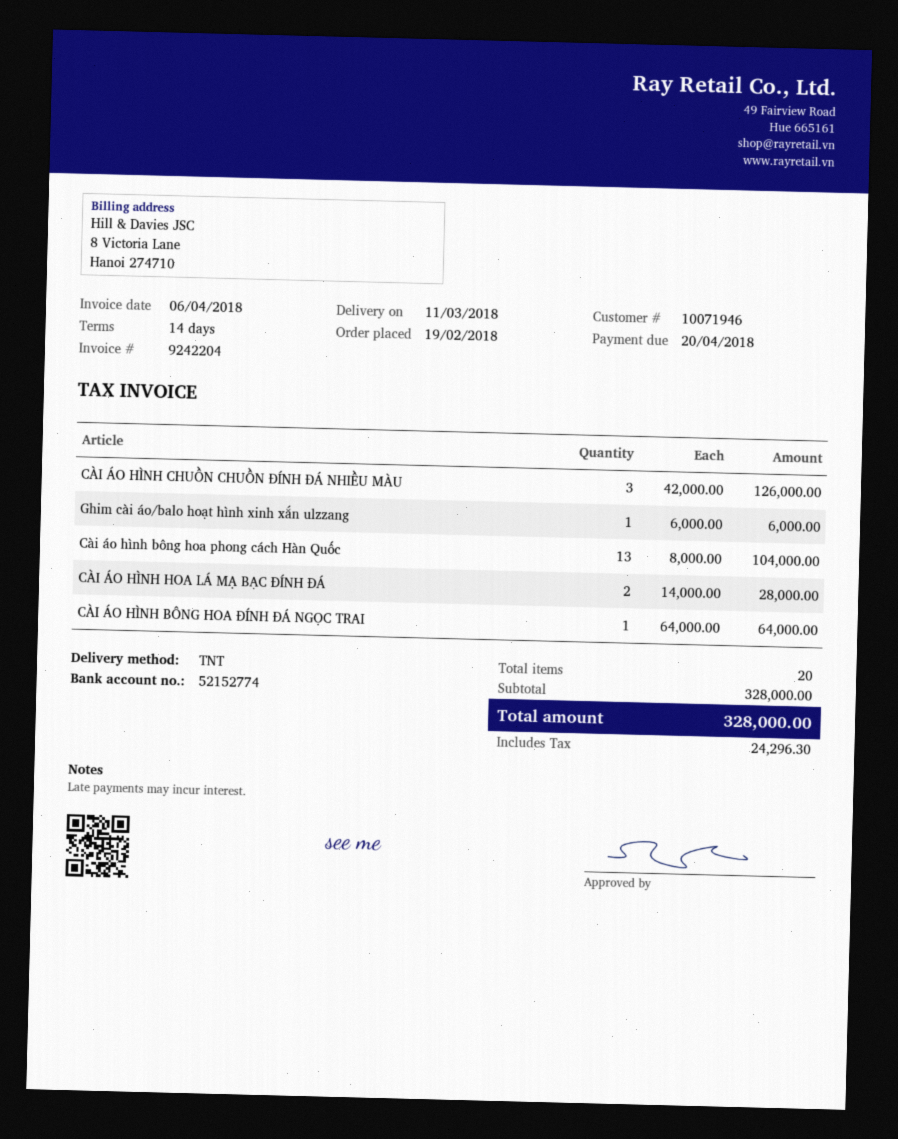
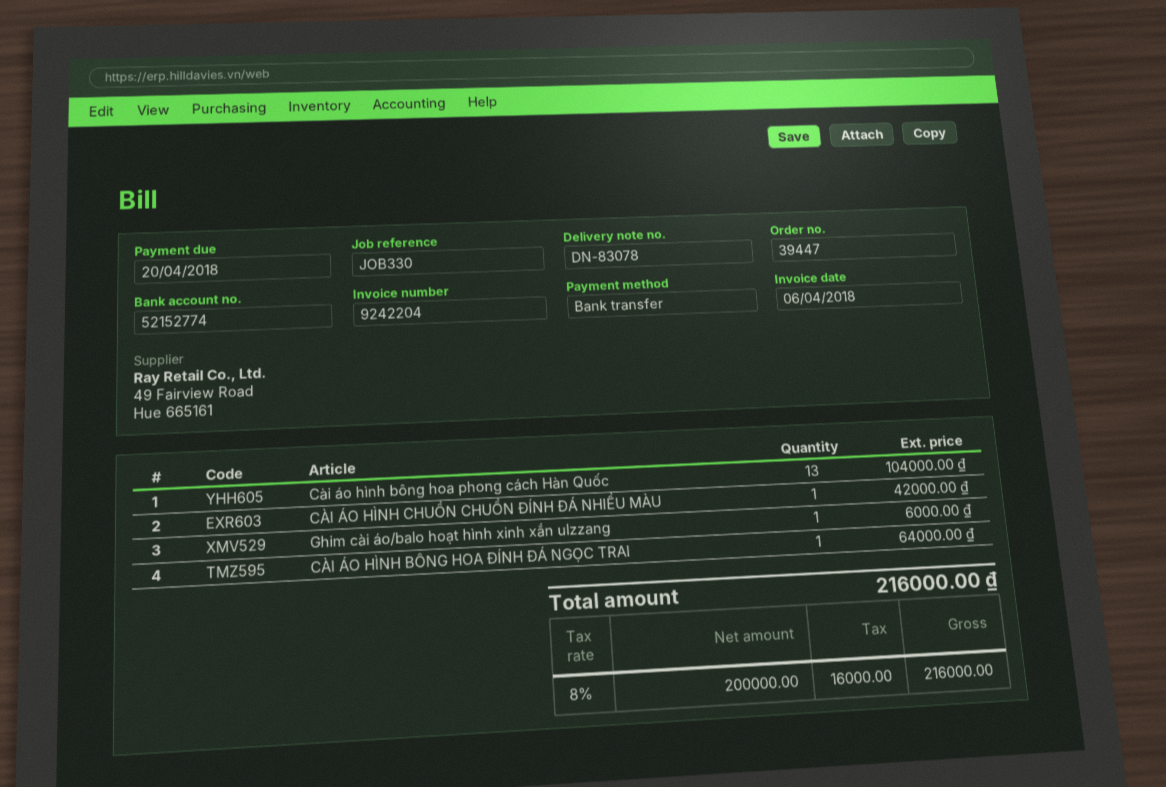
CÀI ÁO HÌNH CHUỒN CHUỒN ĐÍNH ĐÁ NHIỀU MÀU: 3 for 126000.00 -> 1 for 42000.00
CÀI ÁO HÌNH HOA LÁ MẠ BẠC ĐÍNH ĐÁ: 2 for 28000.00 -> none
tax: 24296.30 -> 16000.00
total: 328000.00 -> 216000.00

